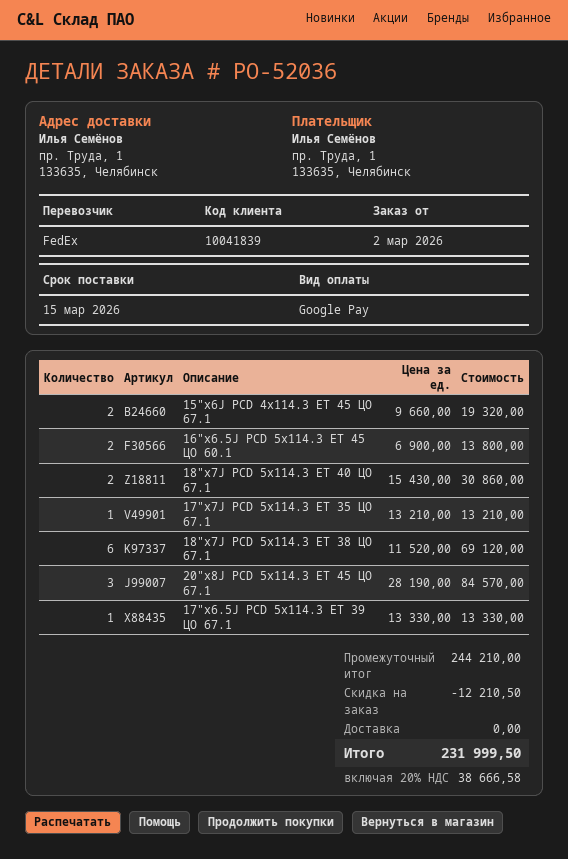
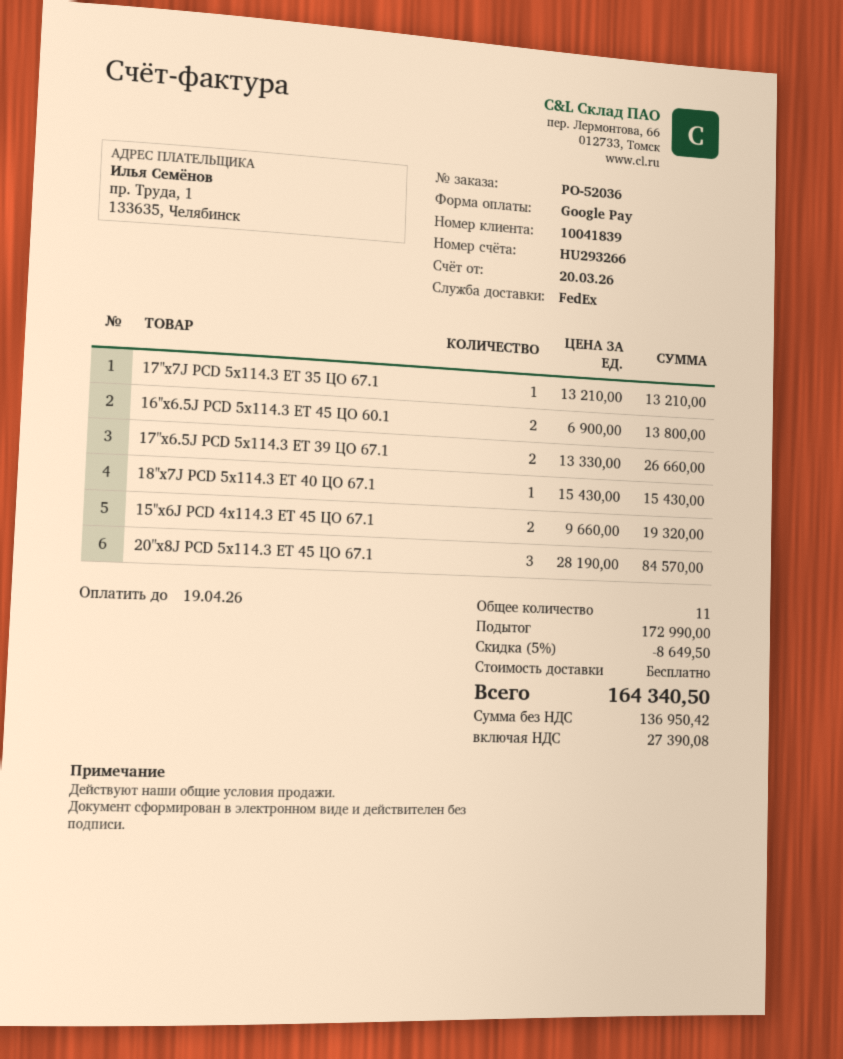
18"x7J PCD 5x114.3 ЕТ 40 ЦО 67.1: 2 x 15430.00 = 30860.00 -> 1 x 15430.00 = 15430.00
18"x7J PCD 5x114.3 ЕТ 38 ЦО 67.1: 6 x 11520.00 = 69120.00 -> none
17"x6.5J PCD 5x114.3 ЕТ 39 ЦО 67.1: 1 x 13330.00 = 13330.00 -> 2 x 13330.00 = 26660.00
subtotal: 244210.00 -> 172990.00
discount: 12210.50 -> 8649.50
tax: 38666.58 -> 27390.08
total: 231999.50 -> 164340.50

